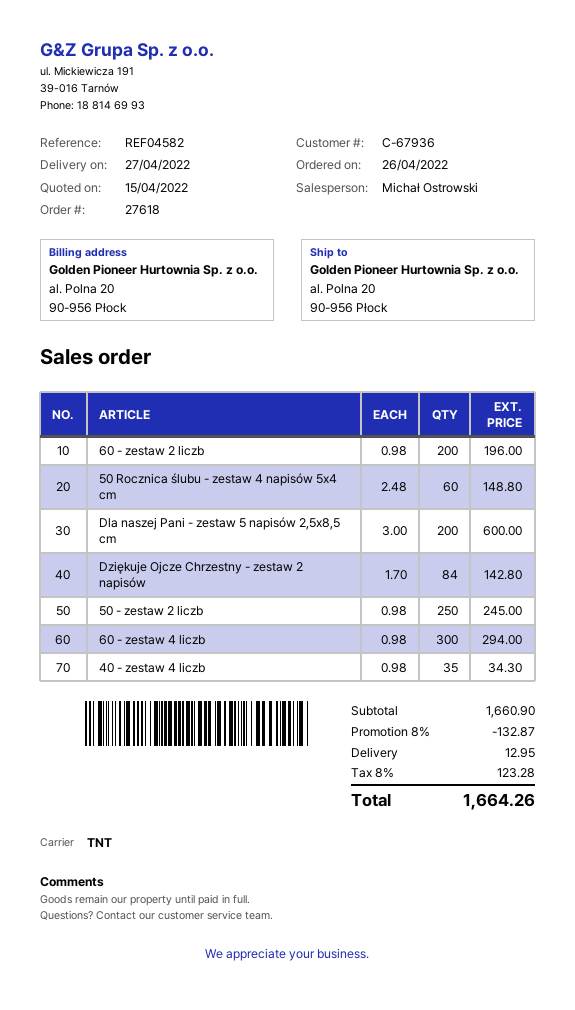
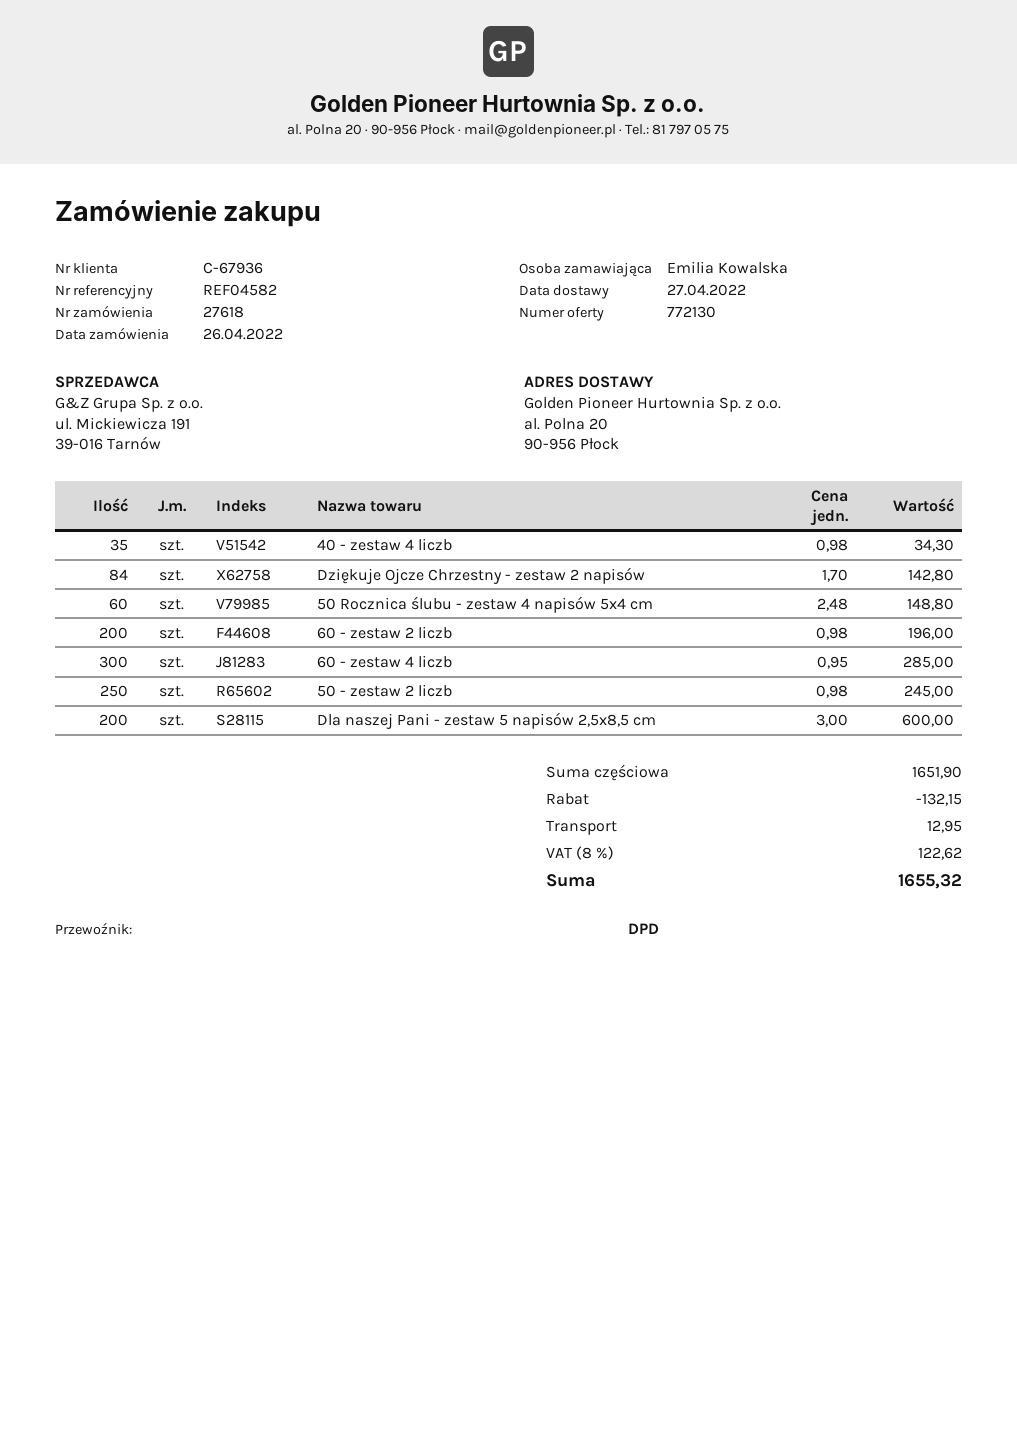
shipping method: TNT -> DPD
60 - zestaw 4 liczb: 300 x 0.98 = 294.00 -> 300 x 0.95 = 285.00
subtotal: 1660.90 -> 1651.90
discount: 132.87 -> 132.15
tax: 8% = 123.28 -> 8% = 122.62
total: 1664.26 -> 1655.32

